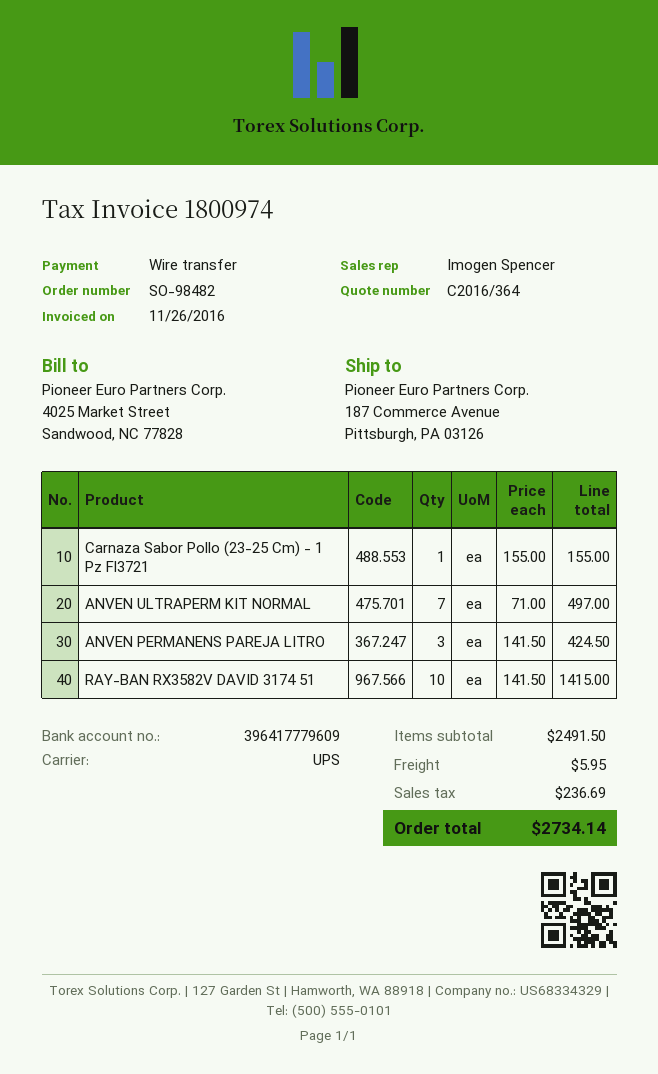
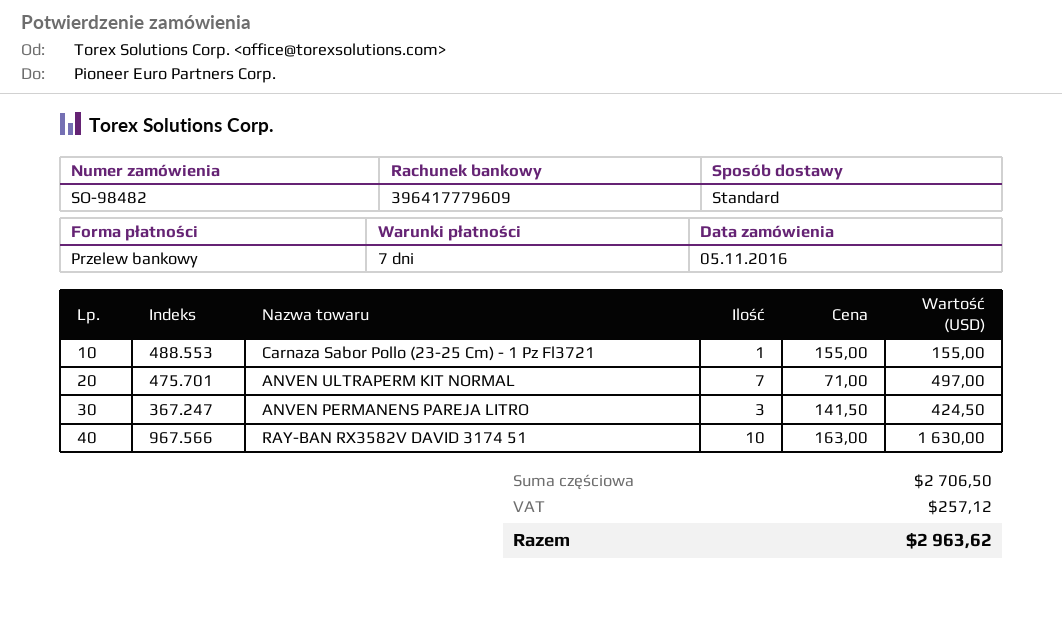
shipping method: UPS -> standard
RAY-BAN RX3582V DAVID 3174 51: 10 x 141.50 = 1415.00 -> 10 x 163.00 = 1630.00
subtotal: 2491.50 -> 2706.50
shipping: 5.95 -> none
tax: 236.69 -> 257.12
total: 2734.14 -> 2963.62

